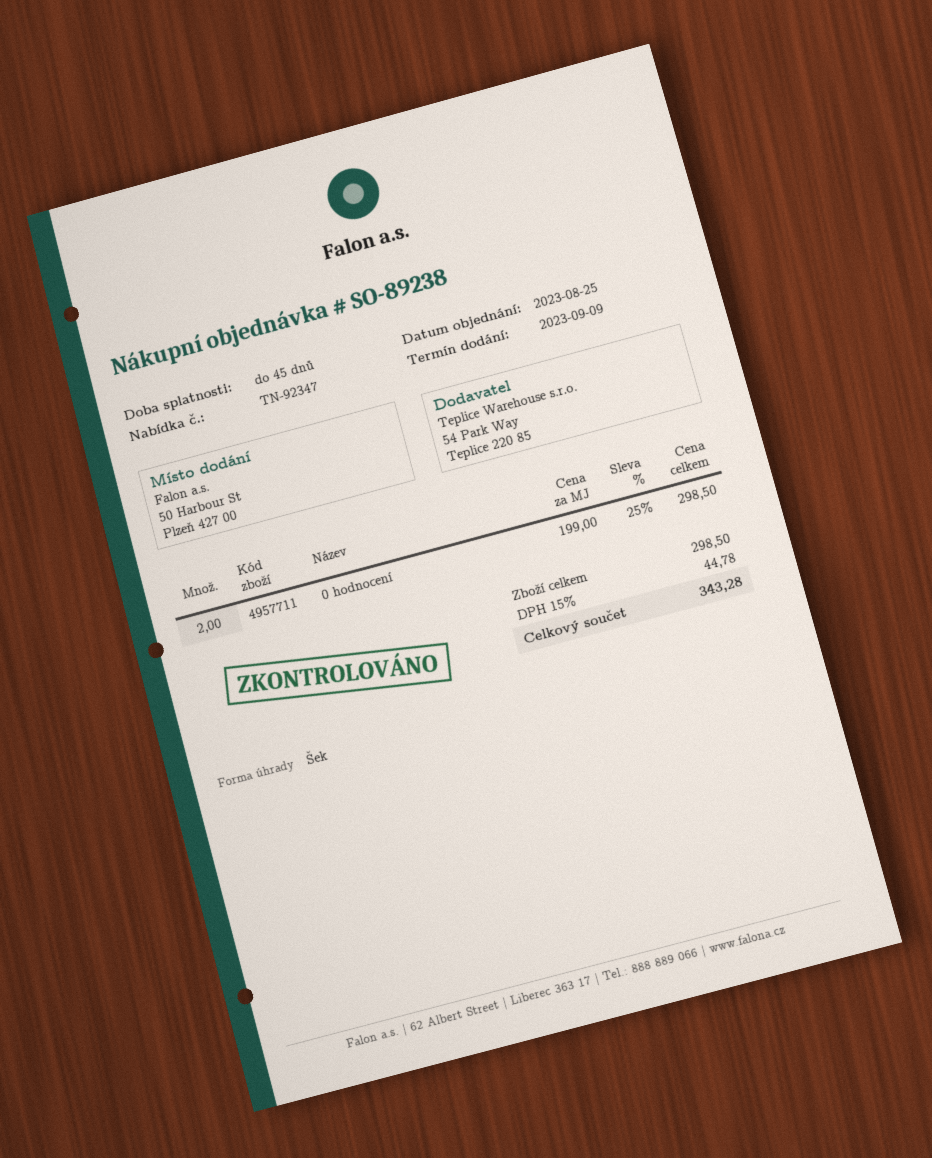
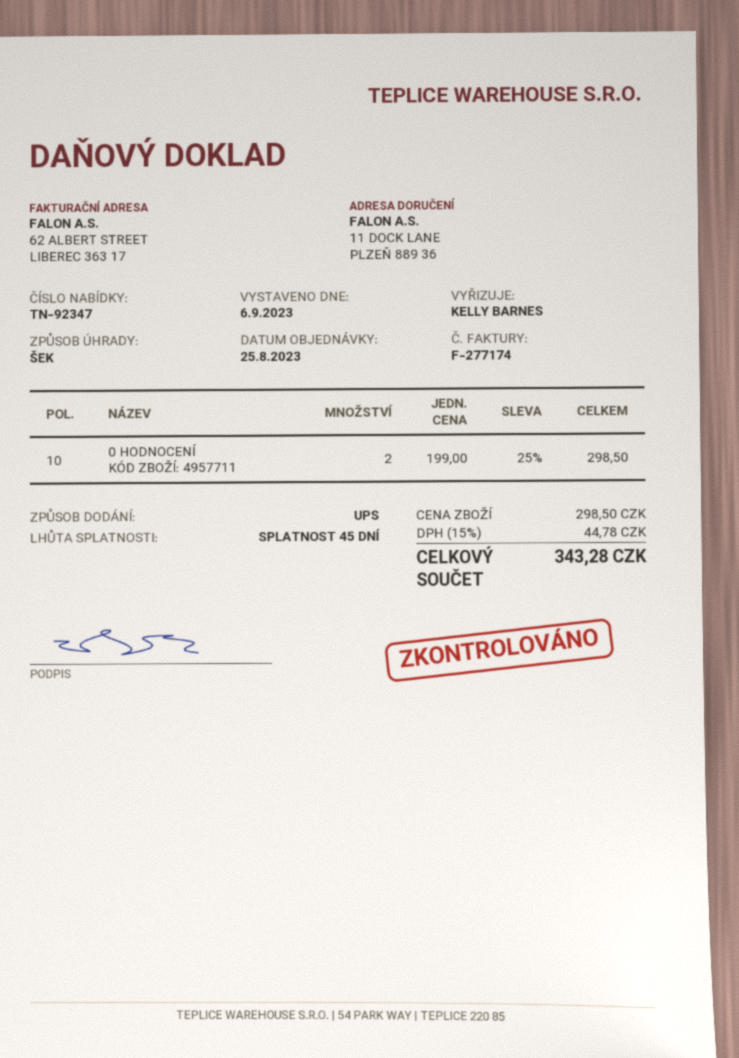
ship to: 50 Harbour St, Plzeň 427 00 -> 11 DOCK LANE, PLZEŇ 889 36

